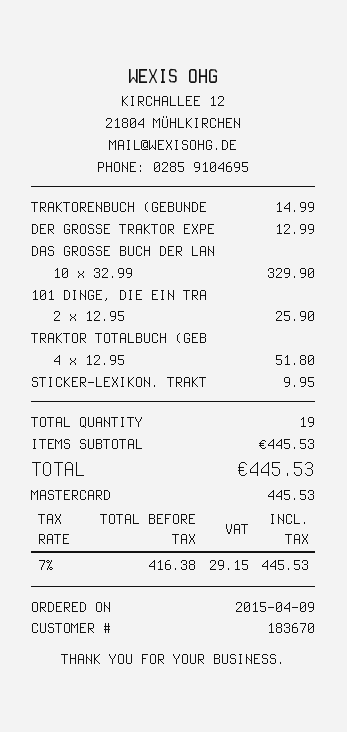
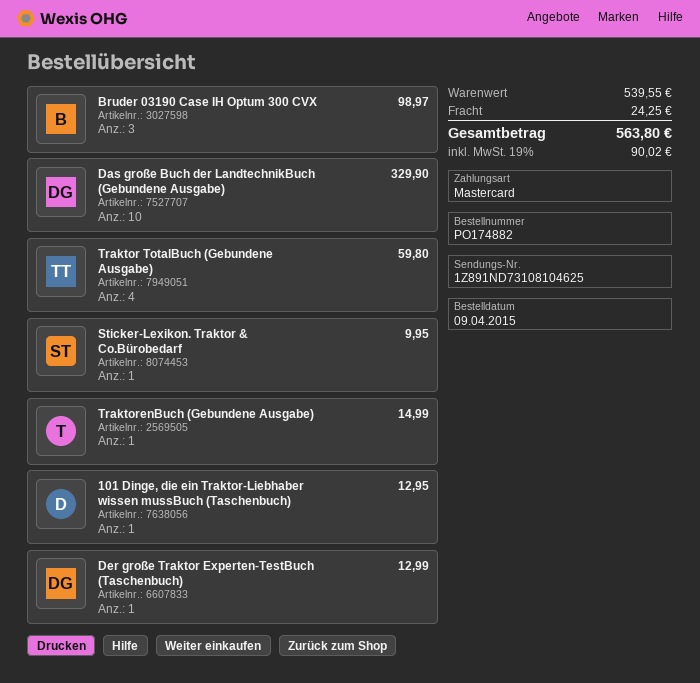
101 DINGE, DIE EIN TRA: 2 for 25.90 -> 1 for 12.95
TRAKTOR TOTALBUCH (GEB: 4 for 51.80 -> 4 for 59.80
Bruder 03190 Case IH Optum 300 CVX: none -> 3 for 98.97
subtotal: 445.53 -> 539.55
shipping: none -> 24.25
tax: 7% = 29.15 -> 19% = 90.02
total: 445.53 -> 563.80

